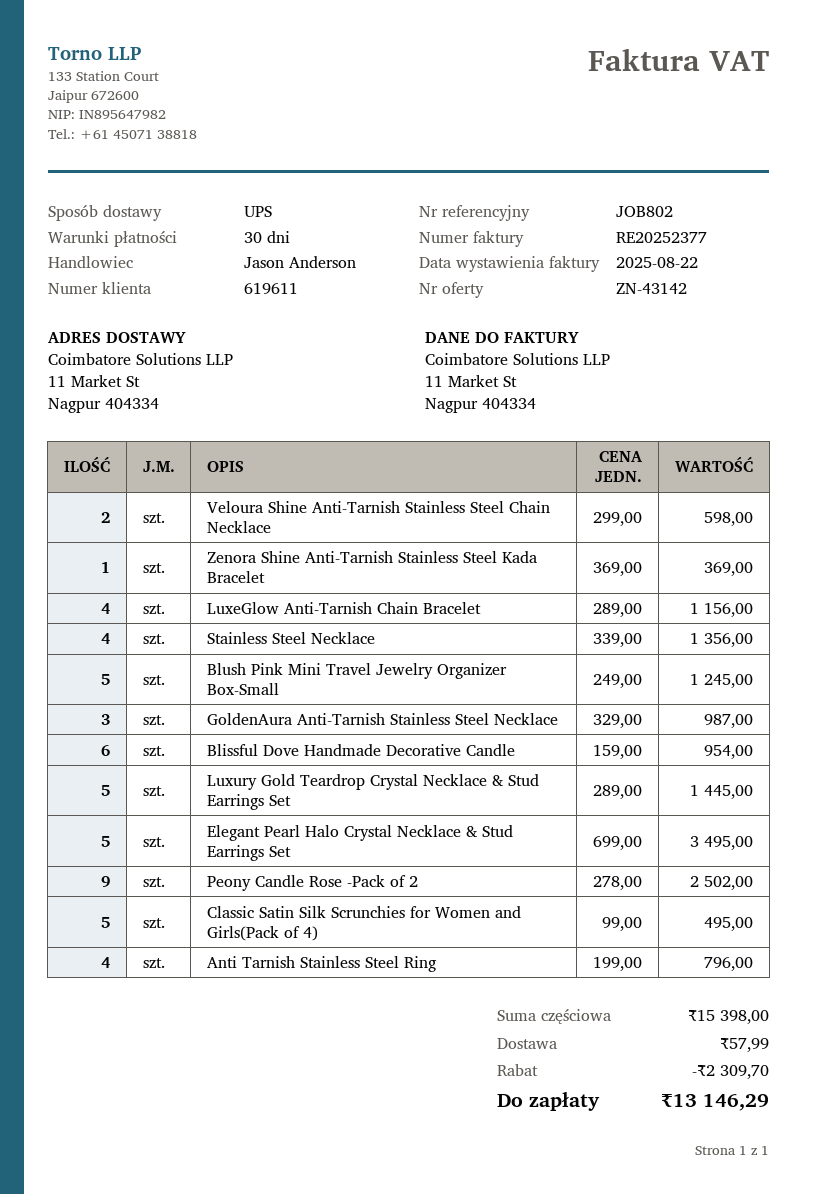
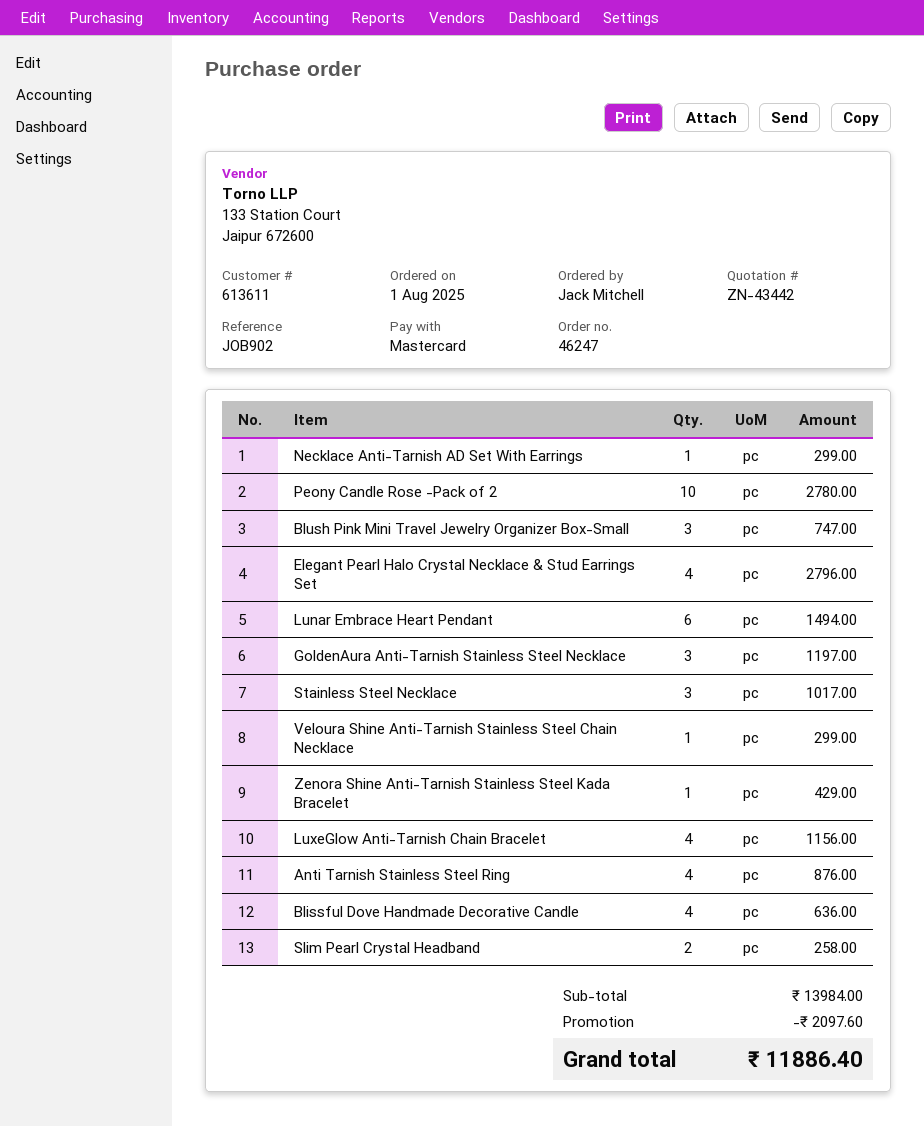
quote number: ZN-43142 -> ZN-43442
customer number: 619611 -> 613611
reference: JOB802 -> JOB902
Veloura Shine Anti-Tarnish Stainless Steel Chain Necklace: 2 for 598.00 -> 1 for 299.00
Zenora Shine Anti-Tarnish Stainless Steel Kada Bracelet: 1 for 369.00 -> 1 for 429.00
Stainless Steel Necklace: 4 for 1356.00 -> 3 for 1017.00
Blush Pink Mini Travel Jewelry Organizer Box-Small: 5 for 1245.00 -> 3 for 747.00
GoldenAura Anti-Tarnish Stainless Steel Necklace: 3 for 987.00 -> 3 for 1197.00
Blissful Dove Handmade Decorative Candle: 6 for 954.00 -> 4 for 636.00
Luxury Gold Teardrop Crystal Necklace & Stud Earrings Set: 5 for 1445.00 -> none
Elegant Pearl Halo Crystal Necklace & Stud Earrings Set: 5 for 3495.00 -> 4 for 2796.00
Peony Candle Rose -Pack of 2: 9 for 2502.00 -> 10 for 2780.00
Classic Satin Silk Scrunchies for Women and Girls(Pack of 4): 5 for 495.00 -> none
Anti Tarnish Stainless Steel Ring: 4 for 796.00 -> 4 for 876.00
Necklace Anti-Tarnish AD Set With Earrings: none -> 1 for 299.00
Lunar Embrace Heart Pendant: none -> 6 for 1494.00
Slim Pearl Crystal Headband: none -> 2 for 258.00
subtotal: 15398.00 -> 13984.00
discount: 2309.70 -> 2097.60
shipping: 57.99 -> none
total: 13146.29 -> 11886.40

